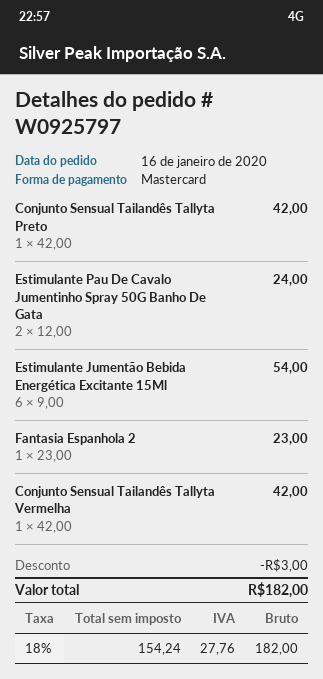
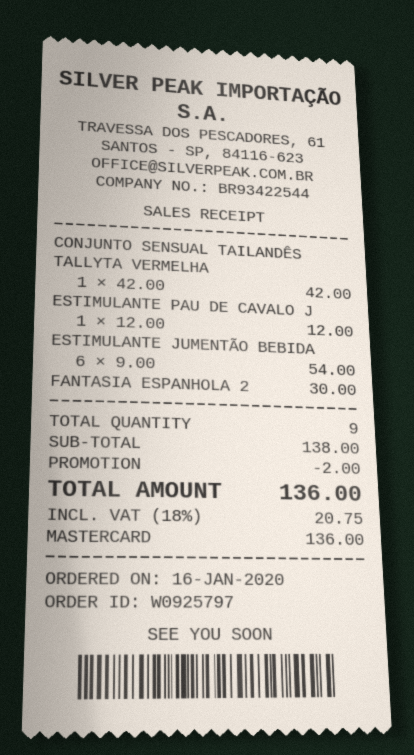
Conjunto Sensual Tailandês Tallyta Preto: 1 x 42.00 = 42.00 -> none
Estimulante Pau De Cavalo Jumentinho Spray 50G Banho De Gata: 2 x 12.00 = 24.00 -> 1 x 12.00 = 12.00
Fantasia Espanhola 2: 1 x 23.00 = 23.00 -> 1 x 30.00 = 30.00
discount: 3.00 -> 2.00
tax: 18% = 27.76 -> 18% = 20.75
total: 182.00 -> 136.00

